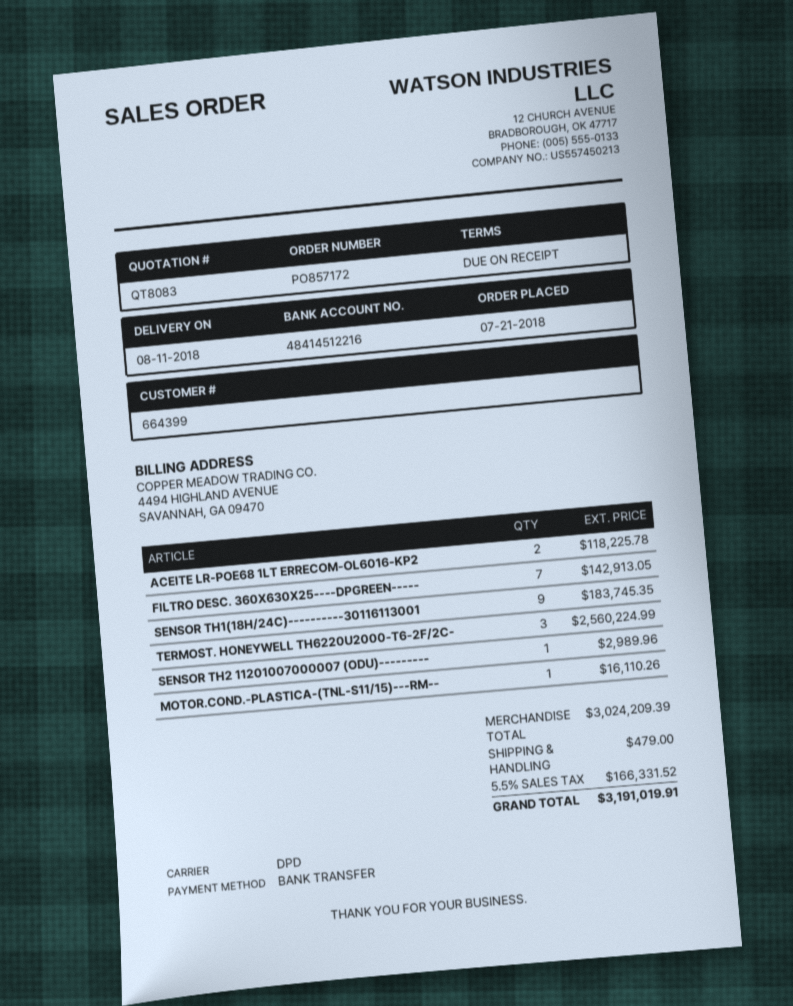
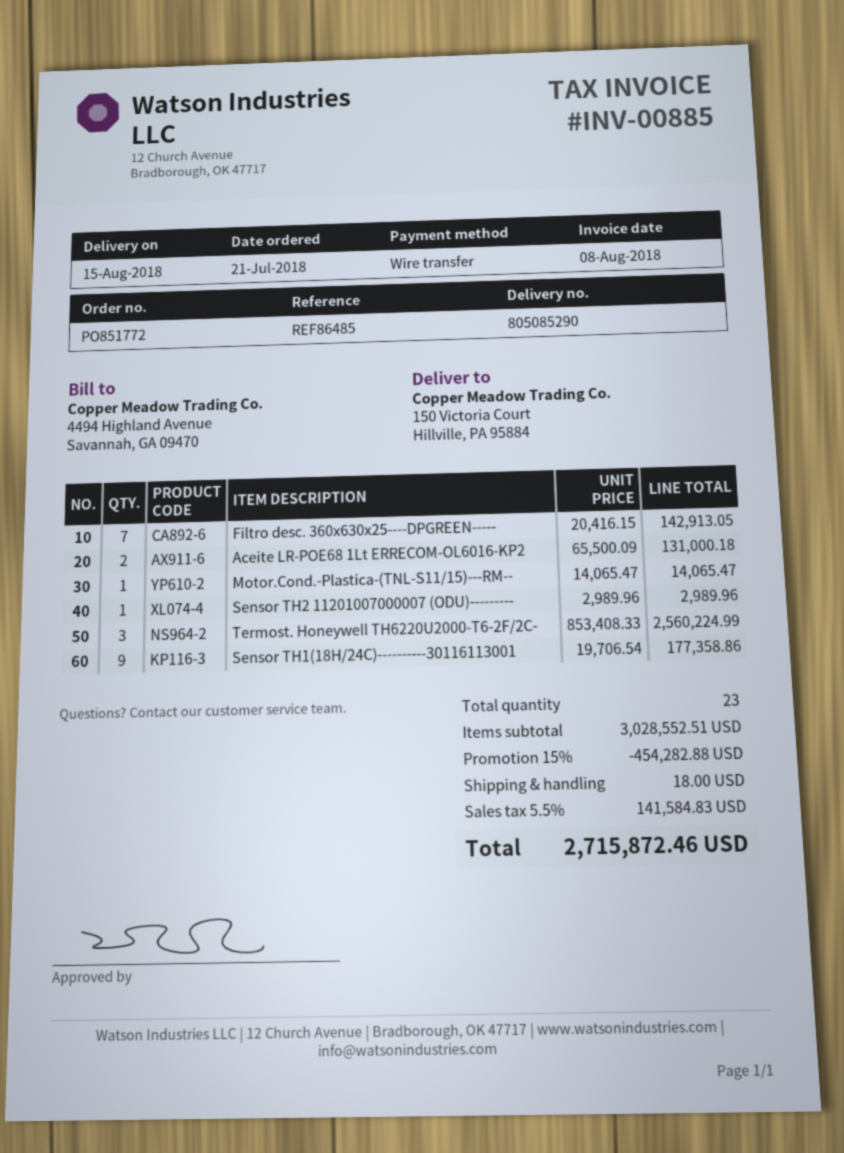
order number: PO857172 -> PO851772
delivery date: 2018-08-11 -> 2018-08-15
ACEITE LR-POE68 1LT ERRECOM-OL6016-KP2: 2 for 118225.78 -> 2 for 131000.18
SENSOR TH1(18H/24C)----------30116113001: 9 for 183745.35 -> 9 for 177358.86
MOTOR.COND.-PLASTICA-(TNL-S11/15)---RM--: 1 for 16110.26 -> 1 for 14065.47
subtotal: 3024209.39 -> 3028552.51
discount: none -> 15% = 454282.88
shipping: 479.00 -> 18.00
tax: 5.5% = 166331.52 -> 5.5% = 141584.83
total: 3191019.91 -> 2715872.46

